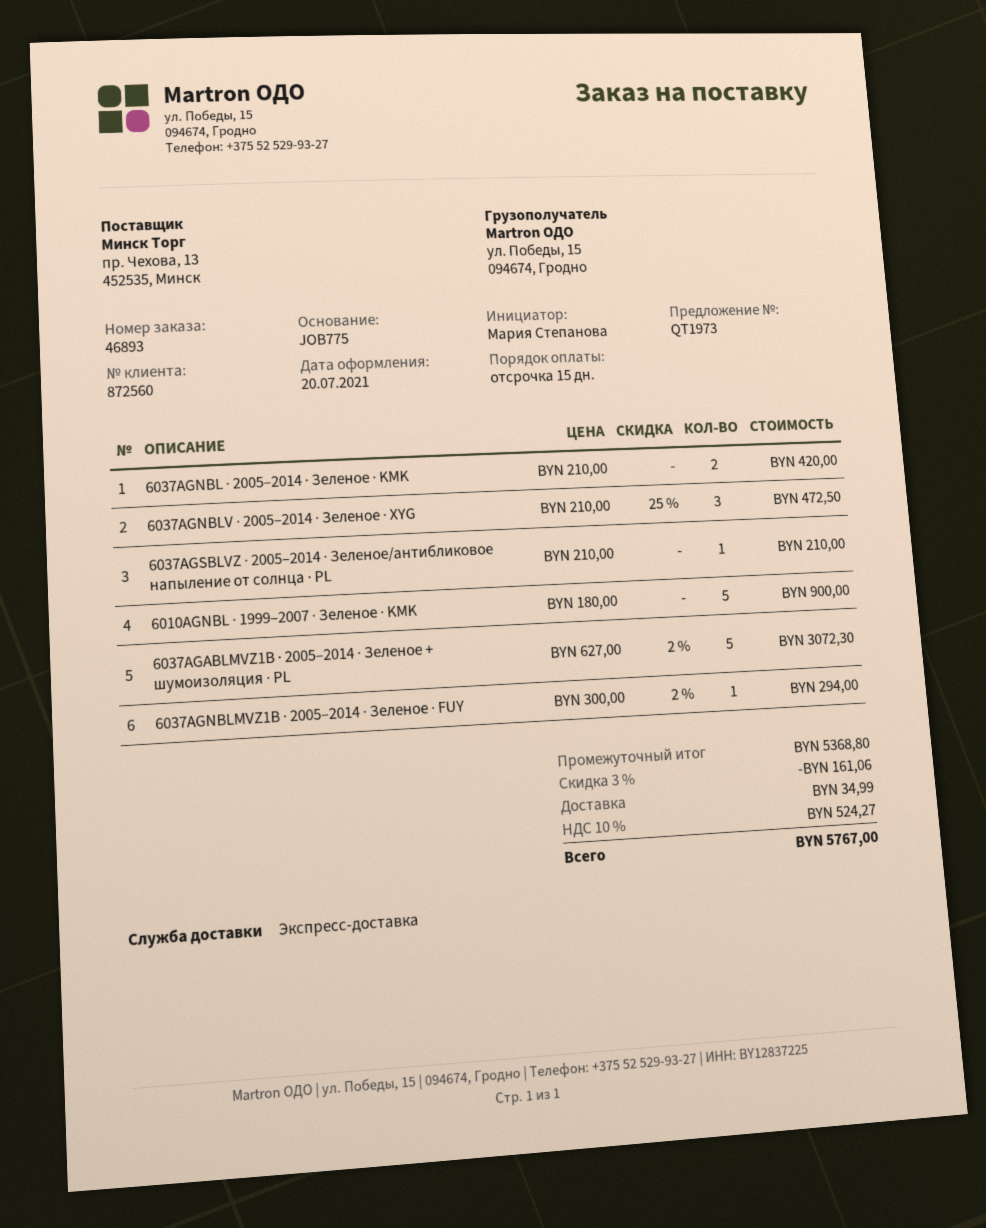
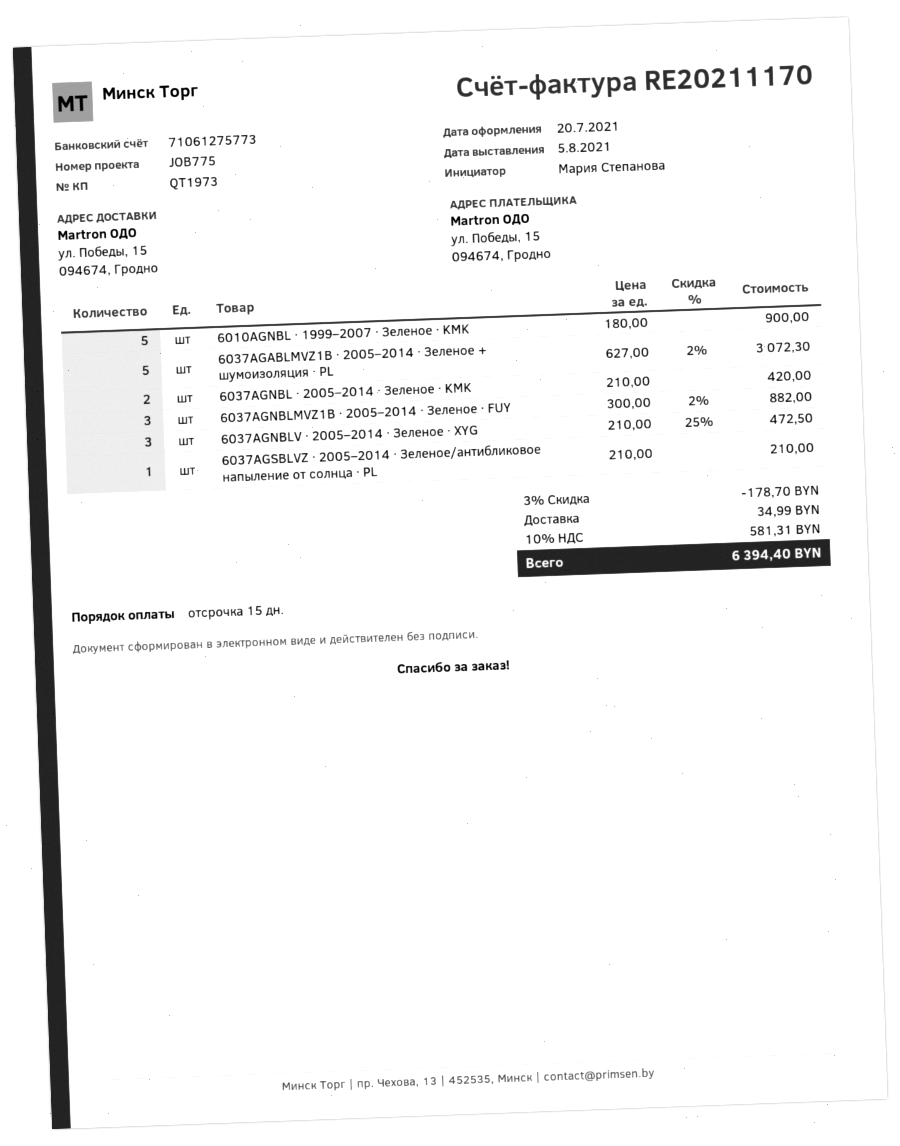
6037AGNBLMVZ1B · 2005–2014 · Зеленое · FUY: 1 x 300.00 - 2% = 294.00 -> 3 x 300.00 - 2% = 882.00
discount: 3% = 161.06 -> 3% = 178.70
tax: 10% = 524.27 -> 10% = 581.31
total: 5767.00 -> 6394.40

